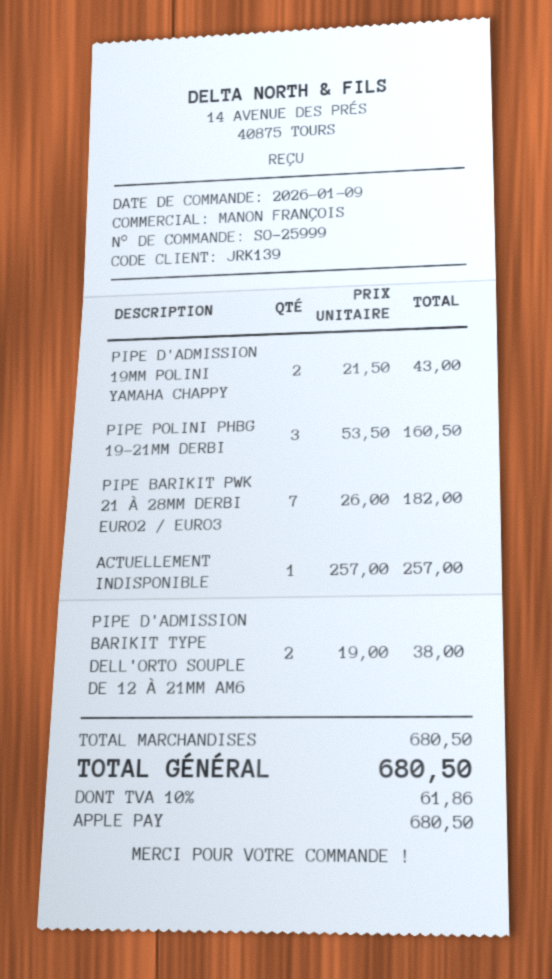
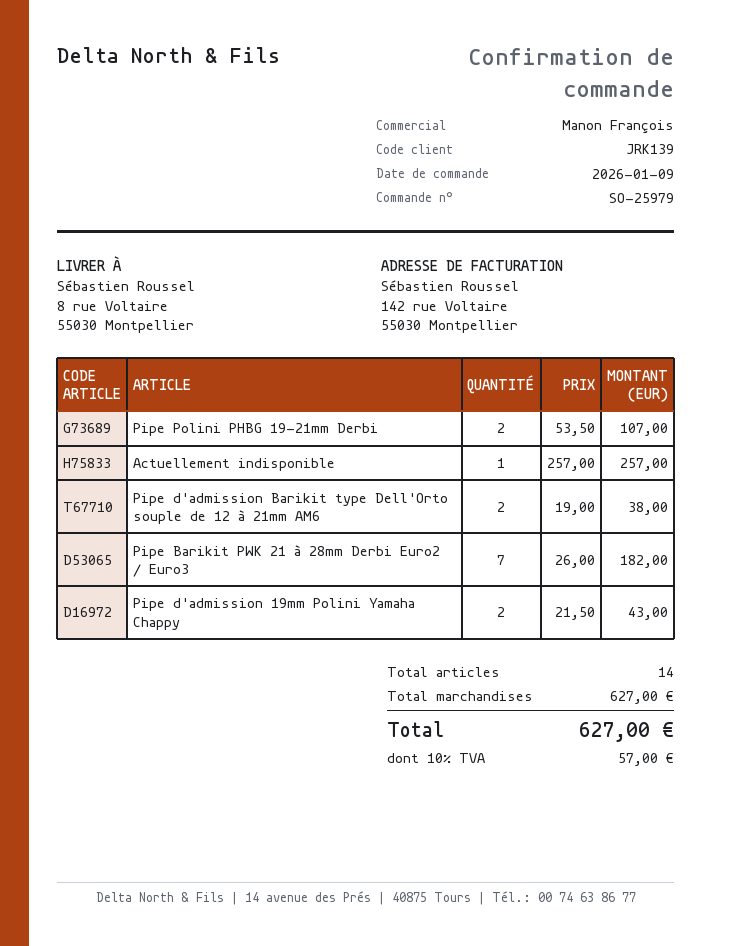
order number: SO-25999 -> SO-25979
PIPE POLINI PHBG 19-21MM DERBI: 3 x 53.50 = 160.50 -> 2 x 53.50 = 107.00
subtotal: 680.50 -> 627.00
tax: 10% = 61.86 -> 10% = 57.00
total: 680.50 -> 627.00

